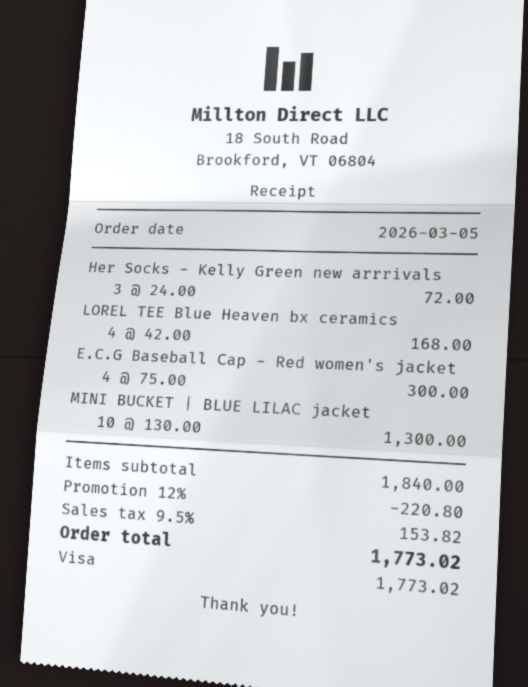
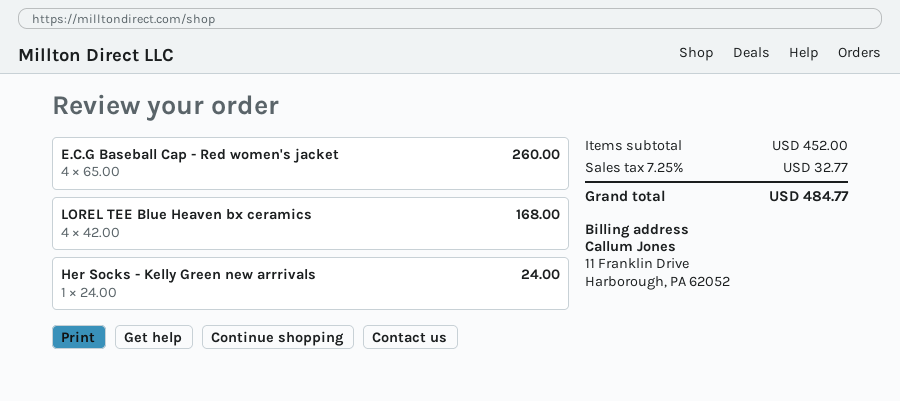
Her Socks - Kelly Green new arrrivals: 3 x 24.00 = 72.00 -> 1 x 24.00 = 24.00
E.C.G Baseball Cap - Red women's jacket: 4 x 75.00 = 300.00 -> 4 x 65.00 = 260.00
MINI BUCKET | BLUE LILAC jacket: 10 x 130.00 = 1300.00 -> none
subtotal: 1840.00 -> 452.00
discount: 12% = 220.80 -> none
tax: 9.5% = 153.82 -> 7.25% = 32.77
total: 1773.02 -> 484.77

